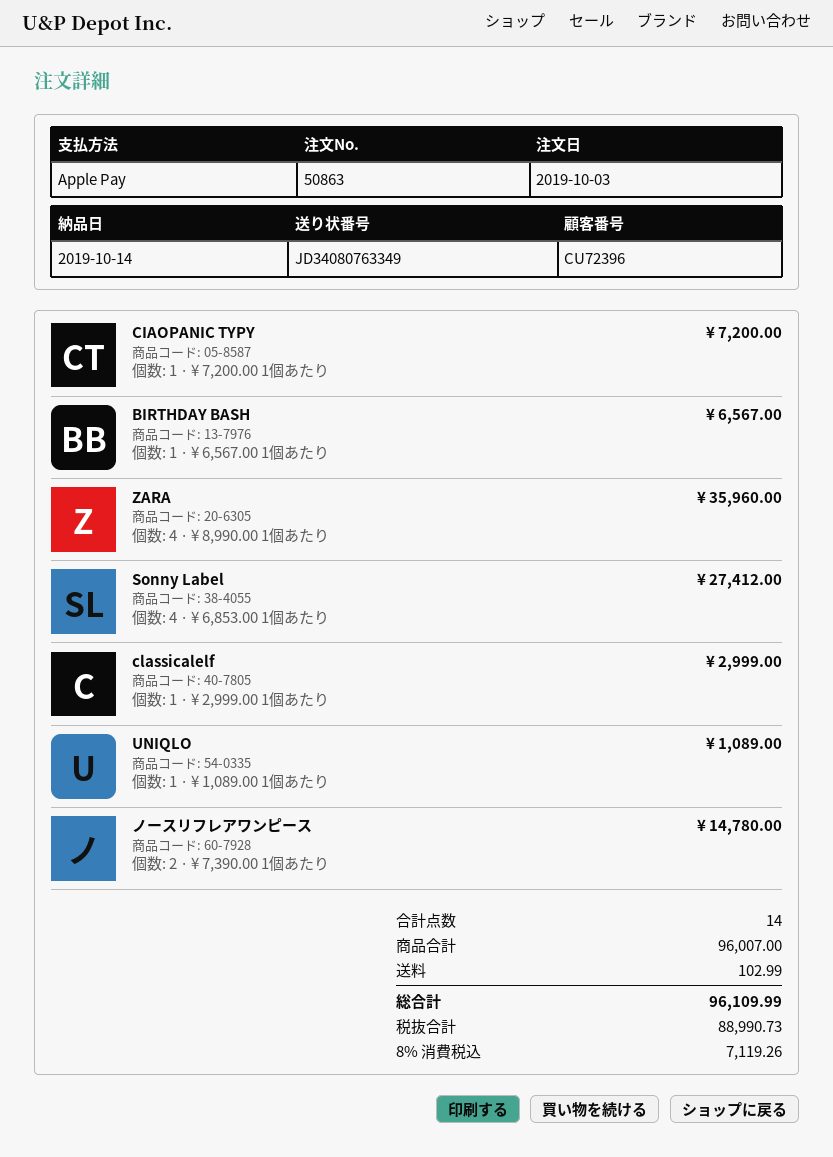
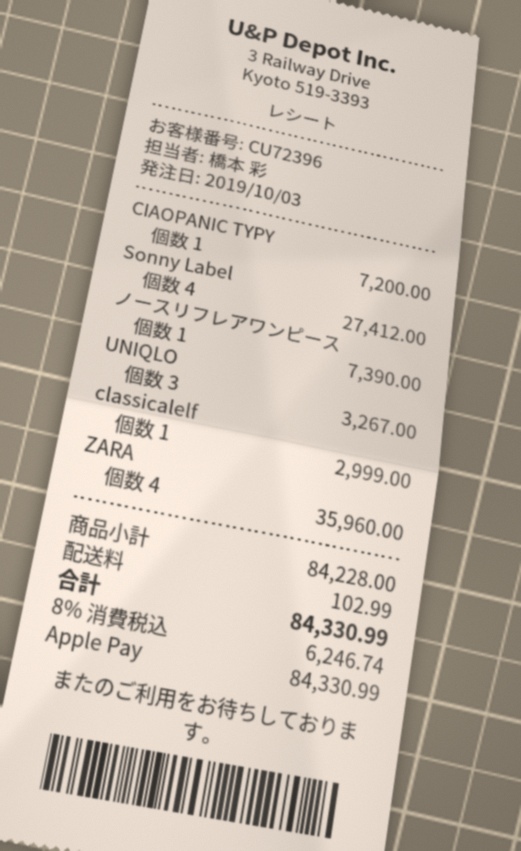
BIRTHDAY BASH: 1 for 6567.00 -> none
UNIQLO: 1 for 1089.00 -> 3 for 3267.00
ノースリフレアワンピース: 2 for 14780.00 -> 1 for 7390.00
subtotal: 96007.00 -> 84228.00
tax: 8% = 7119.26 -> 8% = 6246.74
total: 96109.99 -> 84330.99

